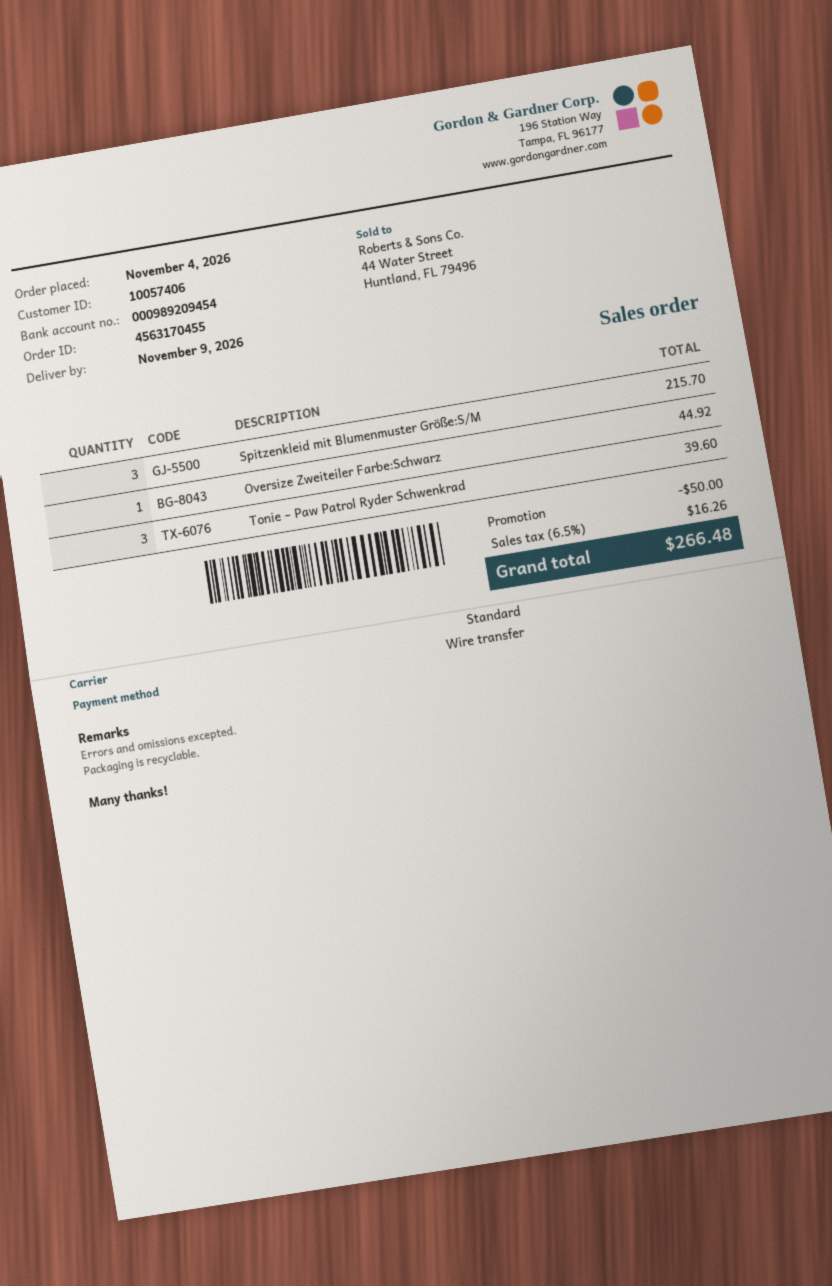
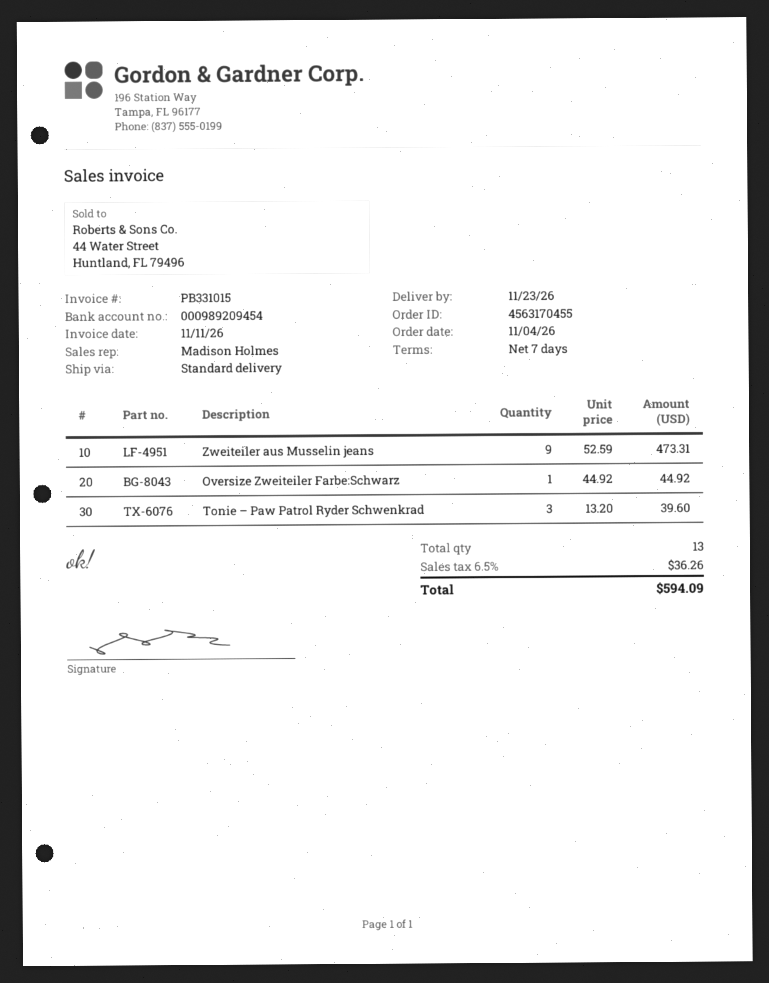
delivery date: 2026-11-09 -> 2026-11-23
Spitzenkleid mit Blumenmuster Größe:S/M: 3 for 215.70 -> none
Zweiteiler aus Musselin jeans: none -> 9 for 473.31
discount: 50.00 -> none
tax: 6.5% = 16.26 -> 6.5% = 36.26
total: 266.48 -> 594.09

